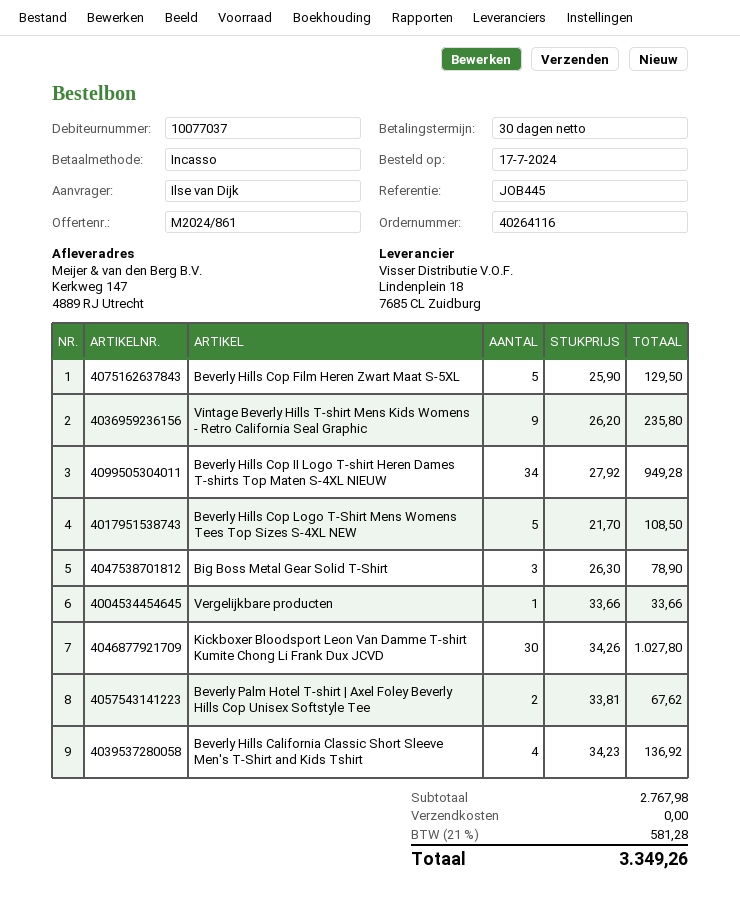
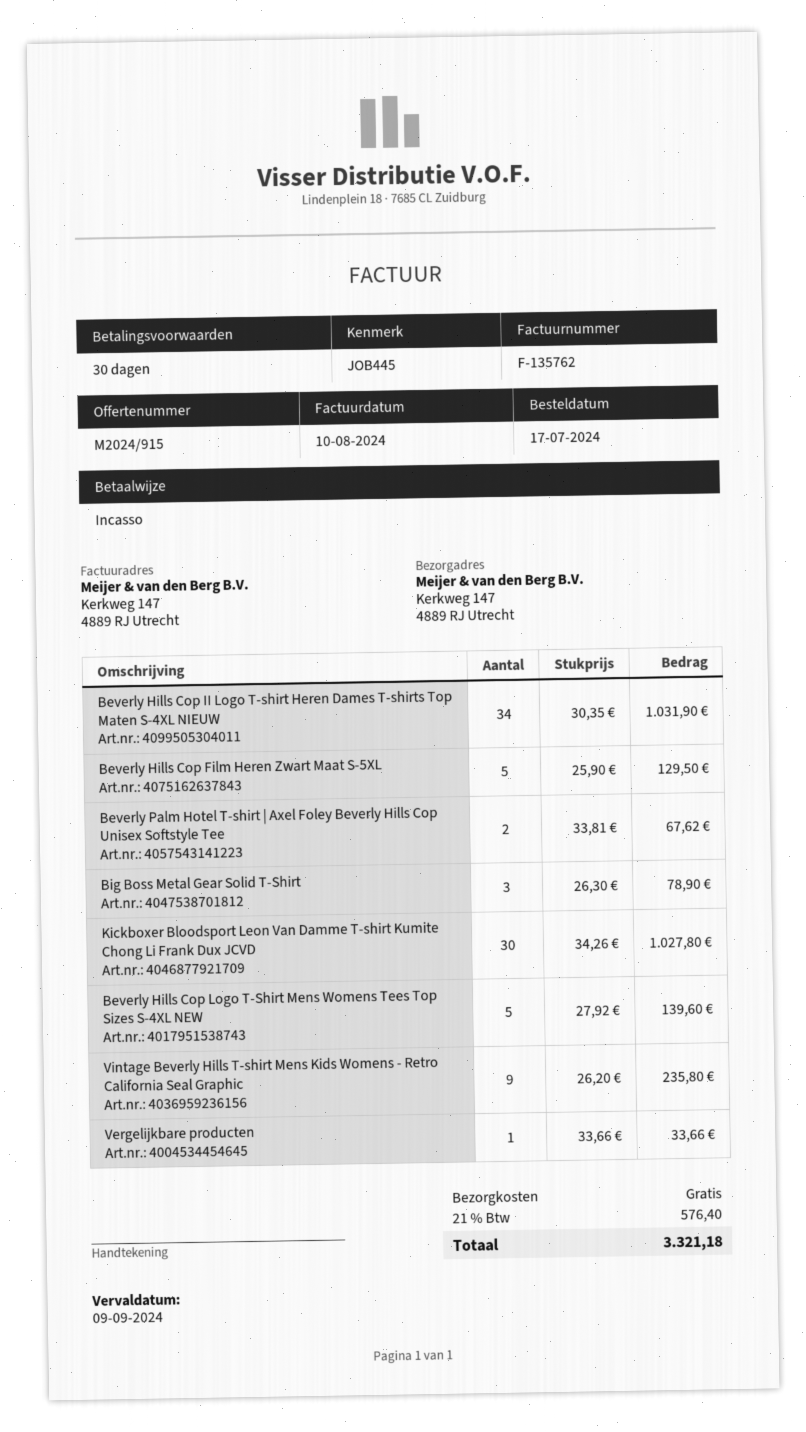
quote number: M2024/861 -> M2024/915
Beverly Hills Cop II Logo T-shirt Heren Dames T-shirts Top Maten S-4XL NIEUW: 34 x 27.92 = 949.28 -> 34 x 30.35 = 1031.90
Beverly Hills Cop Logo T-Shirt Mens Womens Tees Top Sizes S-4XL NEW: 5 x 21.70 = 108.50 -> 5 x 27.92 = 139.60
Beverly Hills California Classic Short Sleeve Men's T-Shirt and Kids Tshirt: 4 x 34.23 = 136.92 -> none
tax: 21% = 581.28 -> 21% = 576.40
total: 3349.26 -> 3321.18

